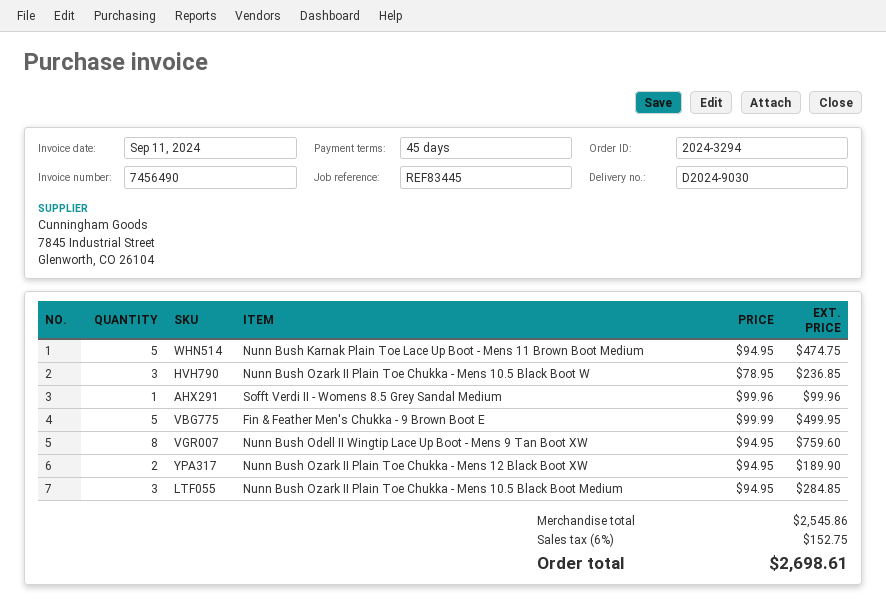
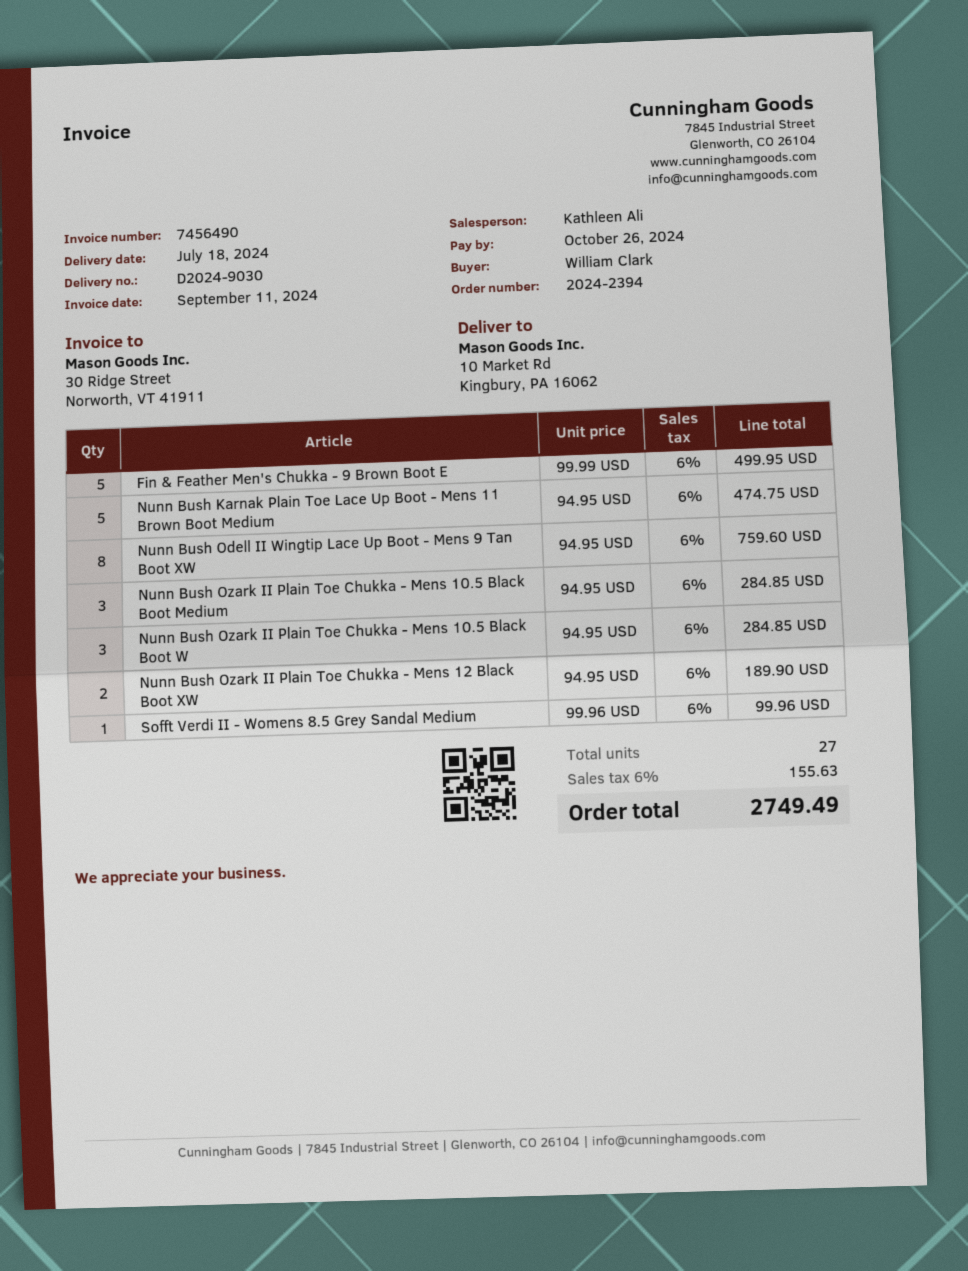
order number: 2024-3294 -> 2024-2394
Nunn Bush Ozark II Plain Toe Chukka - Mens 10.5 Black Boot W: 3 x 78.95 = 236.85 -> 3 x 94.95 = 284.85
tax: 6% = 152.75 -> 6% = 155.63
total: 2698.61 -> 2749.49

